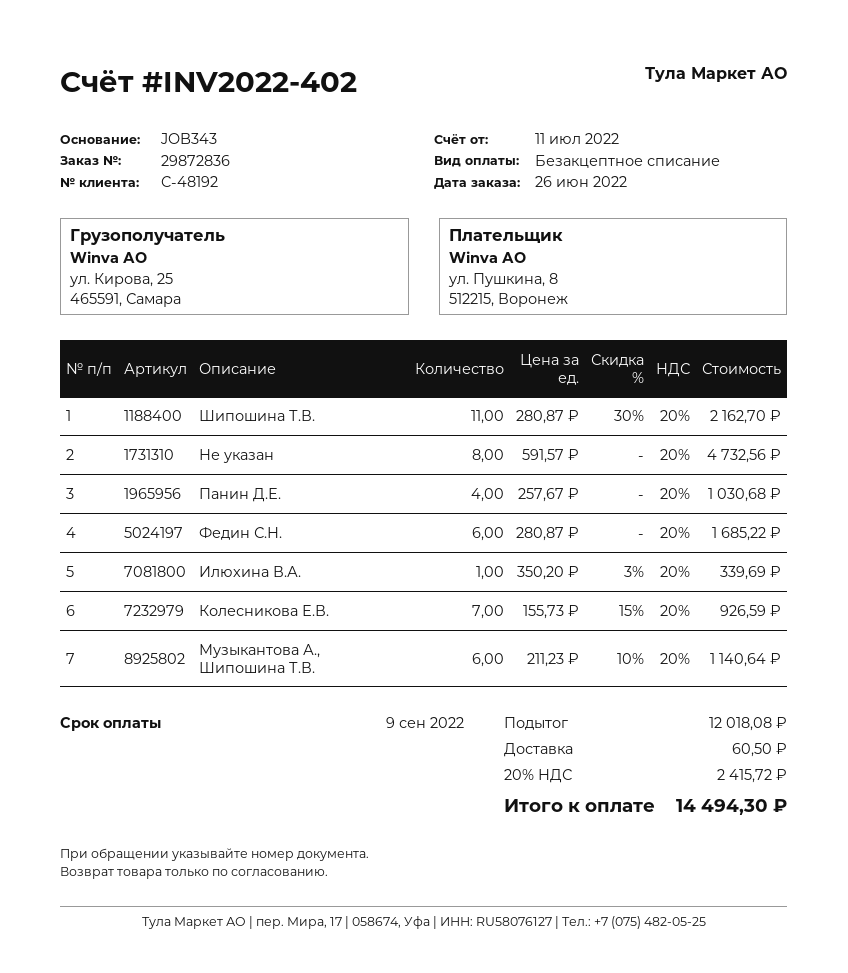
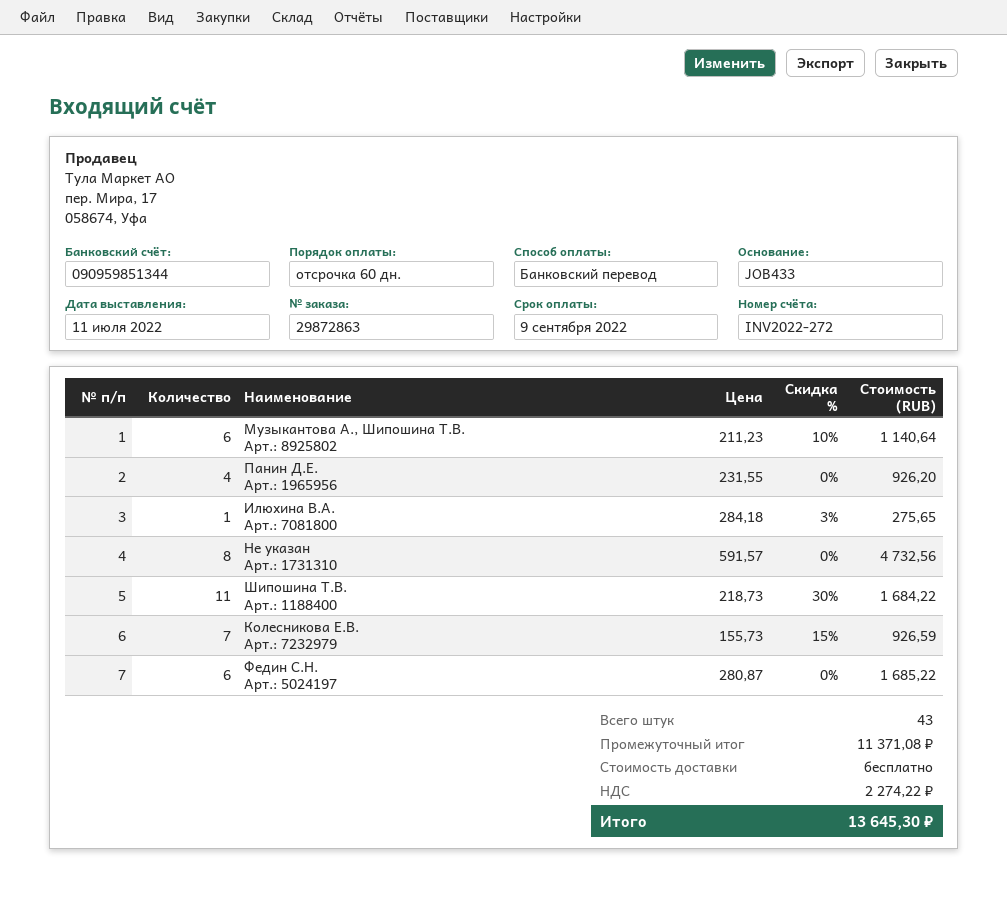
order number: 29872836 -> 29872863
invoice number: INV2022-402 -> INV2022-272
reference: JOB343 -> JOB433
payment method: direct debit -> bank transfer
Шипошина Т.В.: 11 x 280.87 - 30% = 2162.70 -> 11 x 218.73 - 30% = 1684.22
Панин Д.Е.: 4 x 257.67 = 1030.68 -> 4 x 231.55 = 926.20
Илюхина В.А.: 1 x 350.20 - 3% = 339.69 -> 1 x 284.18 - 3% = 275.65
subtotal: 12018.08 -> 11371.08
shipping: 60.50 -> 0.00
tax: 2415.72 -> 2274.22
total: 14494.30 -> 13645.30

